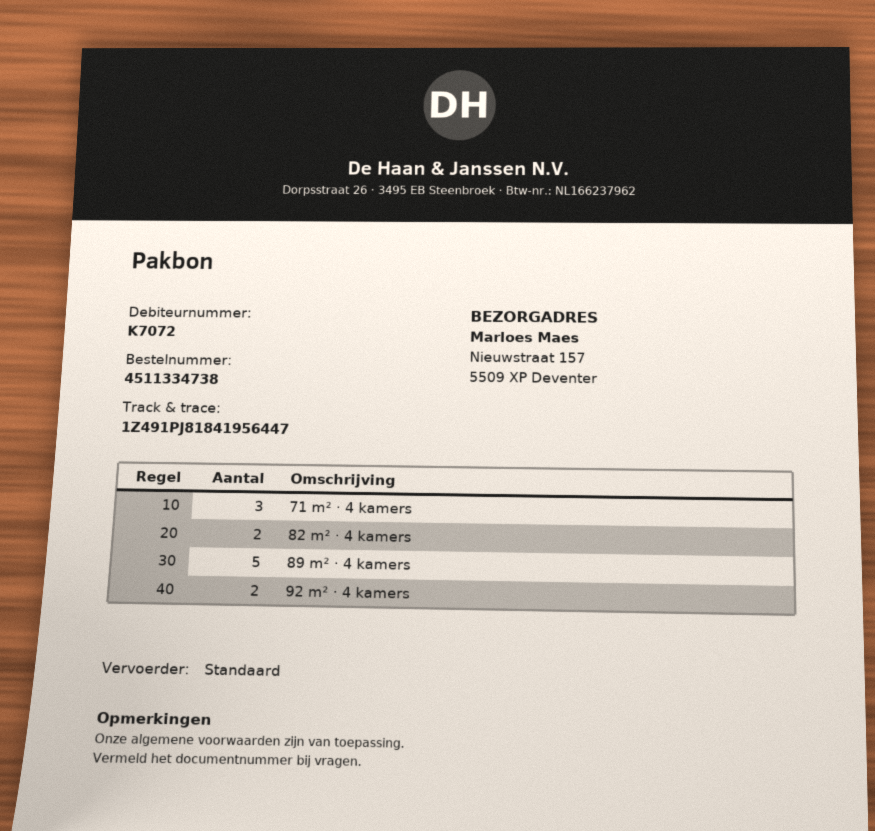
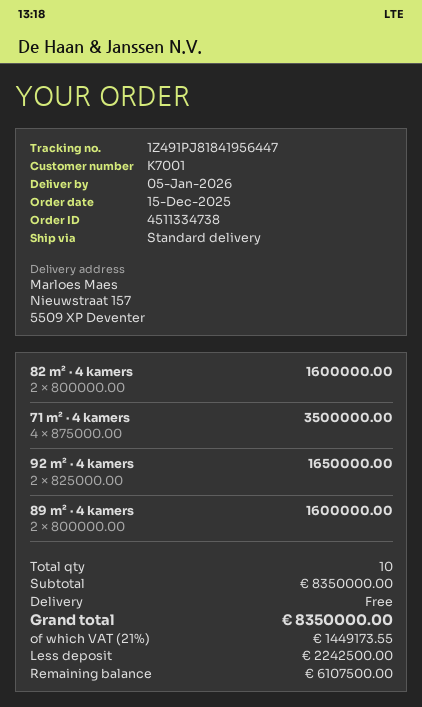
customer number: K7072 -> K7001
71 m² · 4 kamers: 3 -> 4
89 m² · 4 kamers: 5 -> 2

